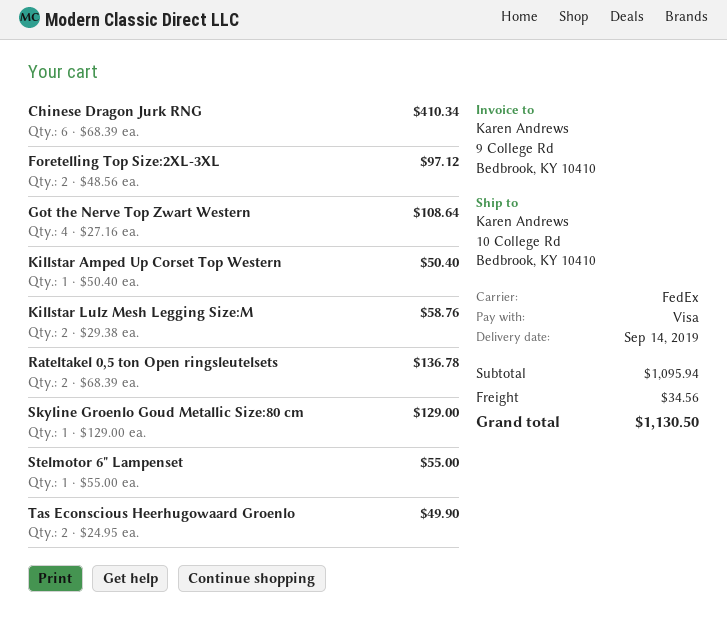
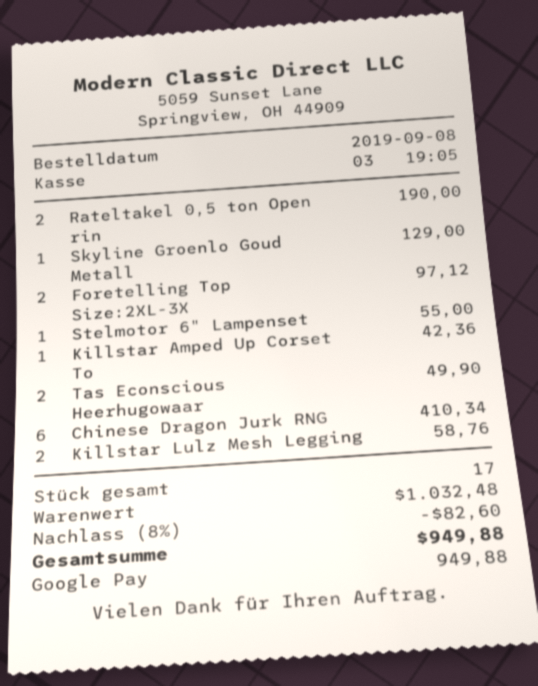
payment method: Visa -> Google Pay
Got the Nerve Top Zwart Western: 4 for 108.64 -> none
Killstar Amped Up Corset Top Western: 1 for 50.40 -> 1 for 42.36
Rateltakel 0,5 ton Open ringsleutelsets: 2 for 136.78 -> 2 for 190.00
subtotal: 1095.94 -> 1032.48
discount: none -> 8% = 82.60
shipping: 34.56 -> none
total: 1130.50 -> 949.88

